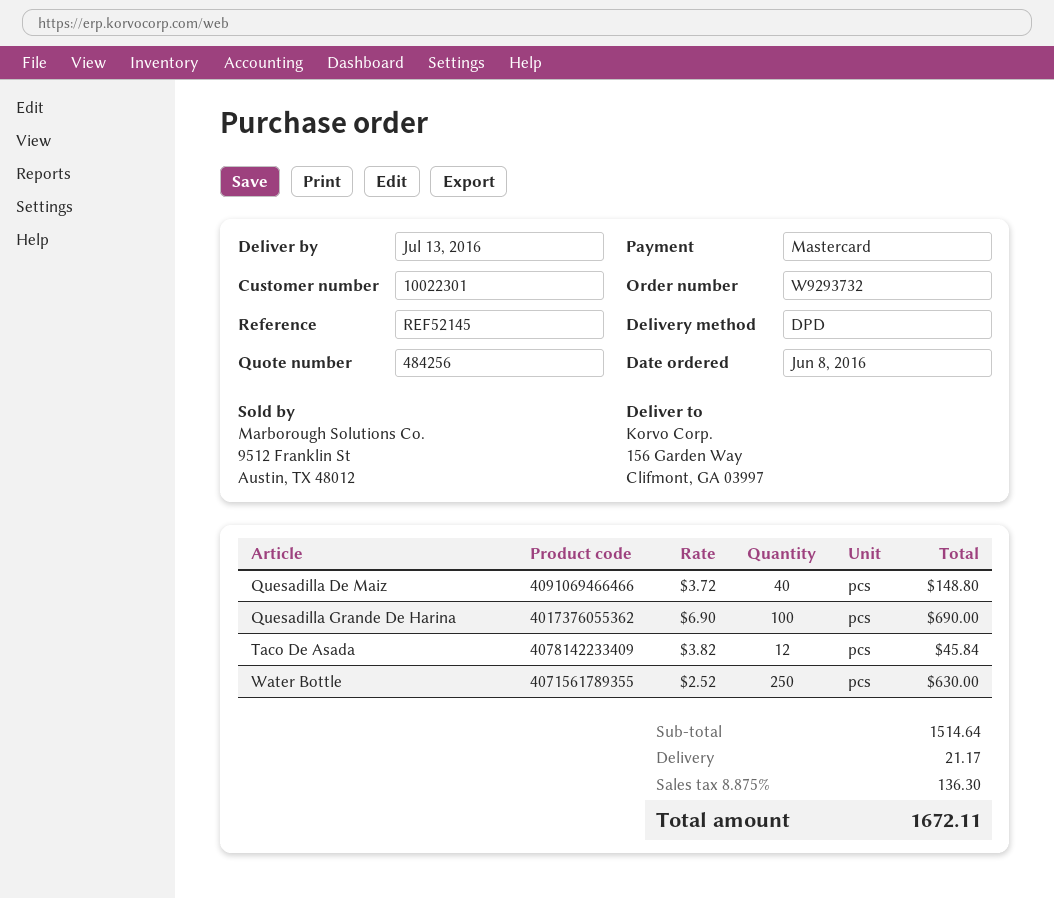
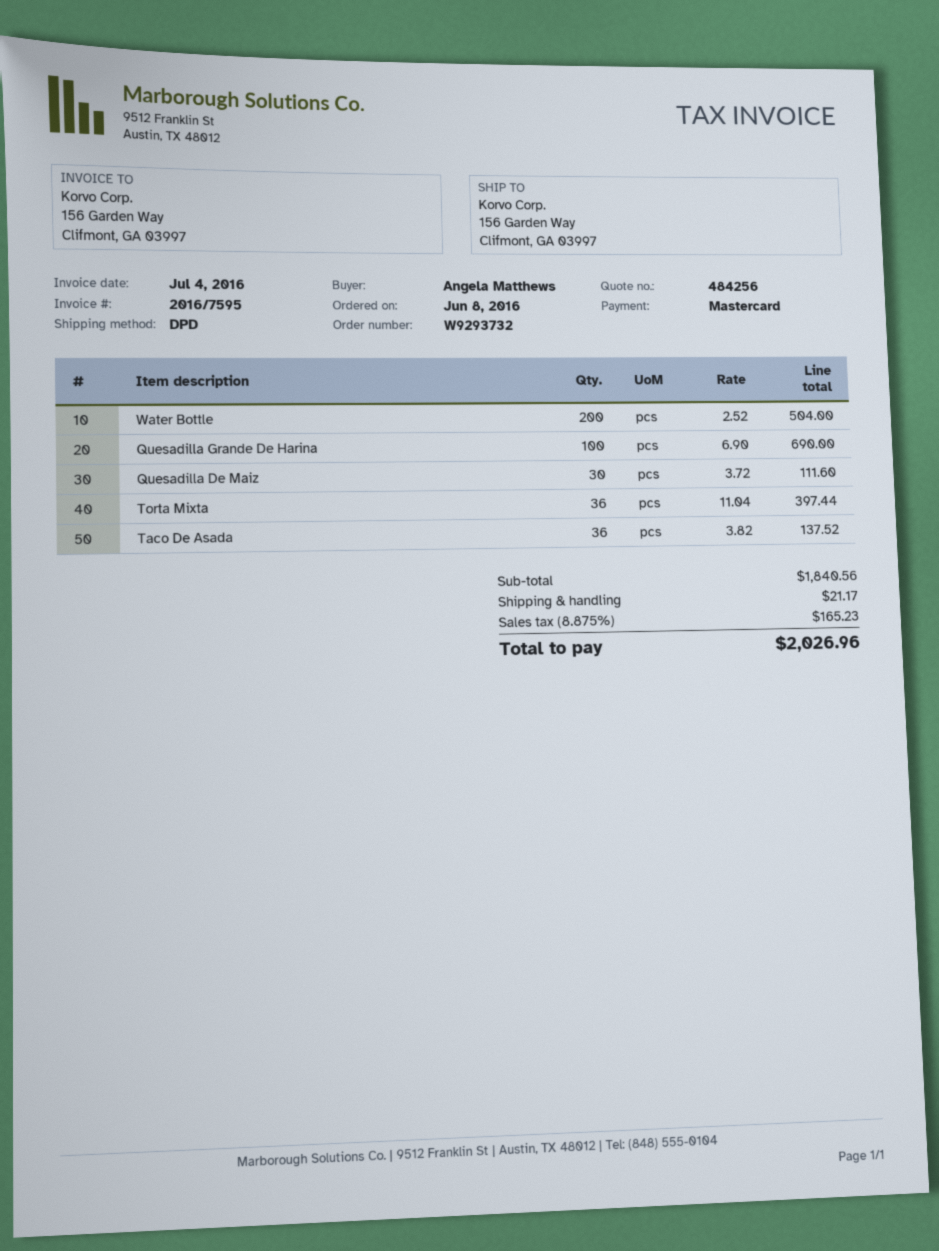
Quesadilla De Maiz: 40 x 3.72 = 148.80 -> 30 x 3.72 = 111.60
Taco De Asada: 12 x 3.82 = 45.84 -> 36 x 3.82 = 137.52
Water Bottle: 250 x 2.52 = 630.00 -> 200 x 2.52 = 504.00
Torta Mixta: none -> 36 x 11.04 = 397.44
subtotal: 1514.64 -> 1840.56
tax: 8.875% = 136.30 -> 8.875% = 165.23
total: 1672.11 -> 2026.96

